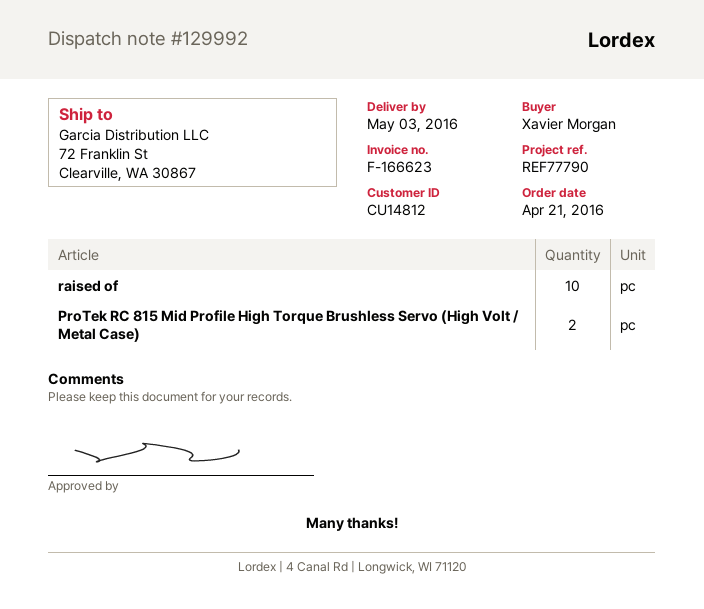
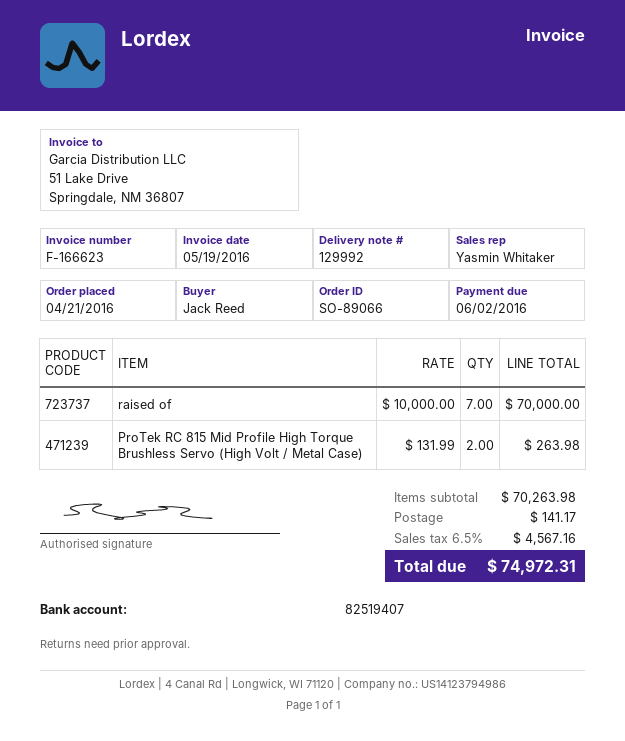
ordered by: Xavier Morgan -> Jack Reed
raised of: 10 -> 7

